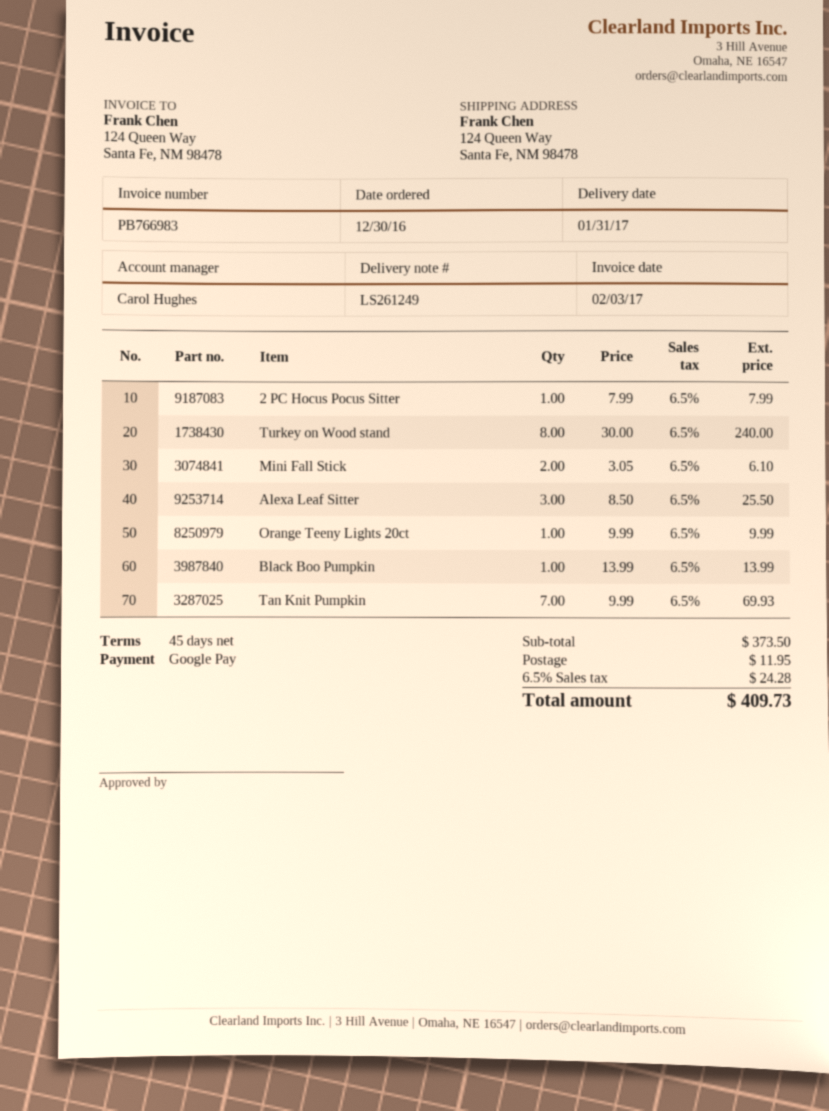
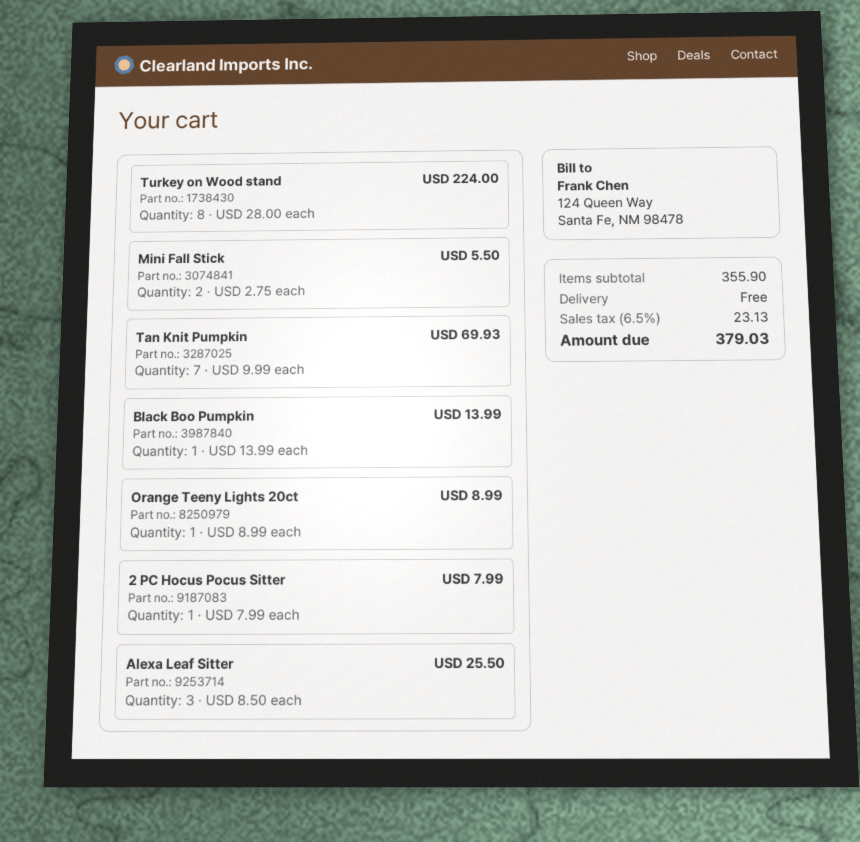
Turkey on Wood stand: 8 x 30.00 = 240.00 -> 8 x 28.00 = 224.00
Mini Fall Stick: 2 x 3.05 = 6.10 -> 2 x 2.75 = 5.50
Orange Teeny Lights 20ct: 1 x 9.99 = 9.99 -> 1 x 8.99 = 8.99
subtotal: 373.50 -> 355.90
shipping: 11.95 -> 0.00
tax: 6.5% = 24.28 -> 6.5% = 23.13
total: 409.73 -> 379.03

